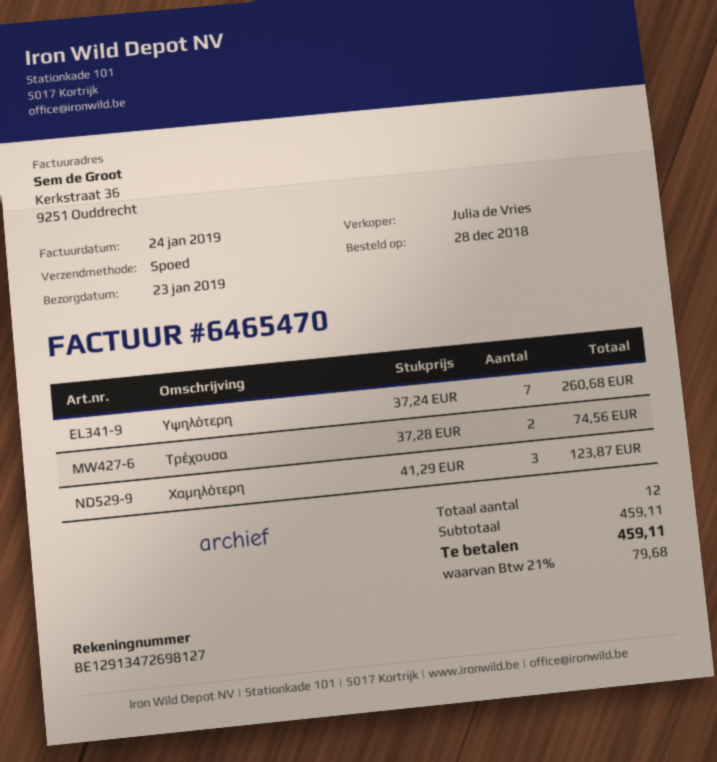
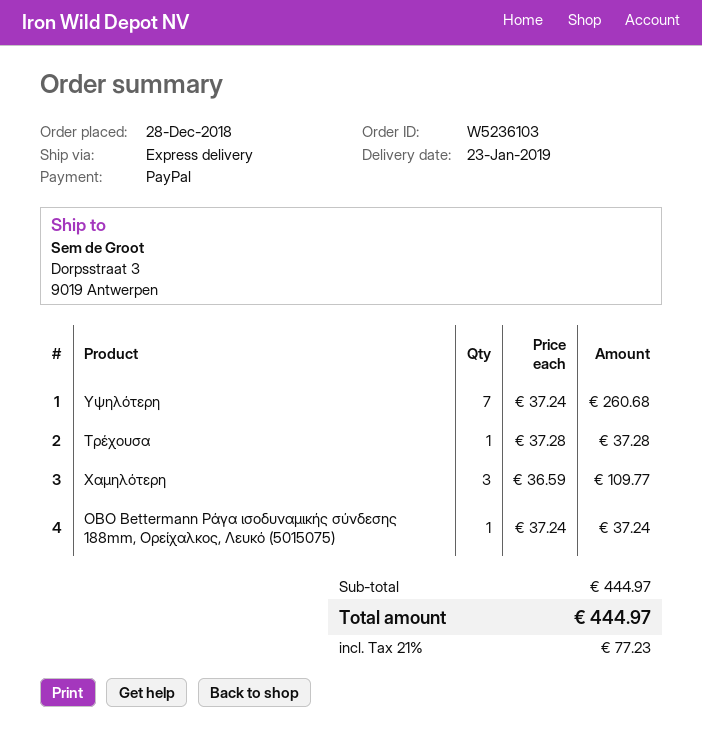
Τρέχουσα: 2 x 37.28 = 74.56 -> 1 x 37.28 = 37.28
Χαμηλότερη: 3 x 41.29 = 123.87 -> 3 x 36.59 = 109.77
OBO Bettermann Ράγα ισοδυναμικής σύνδεσης 188mm, Ορείχαλκος, Λευκό (5015075): none -> 1 x 37.24 = 37.24
subtotal: 459.11 -> 444.97
tax: 21% = 79.68 -> 21% = 77.23
total: 459.11 -> 444.97

